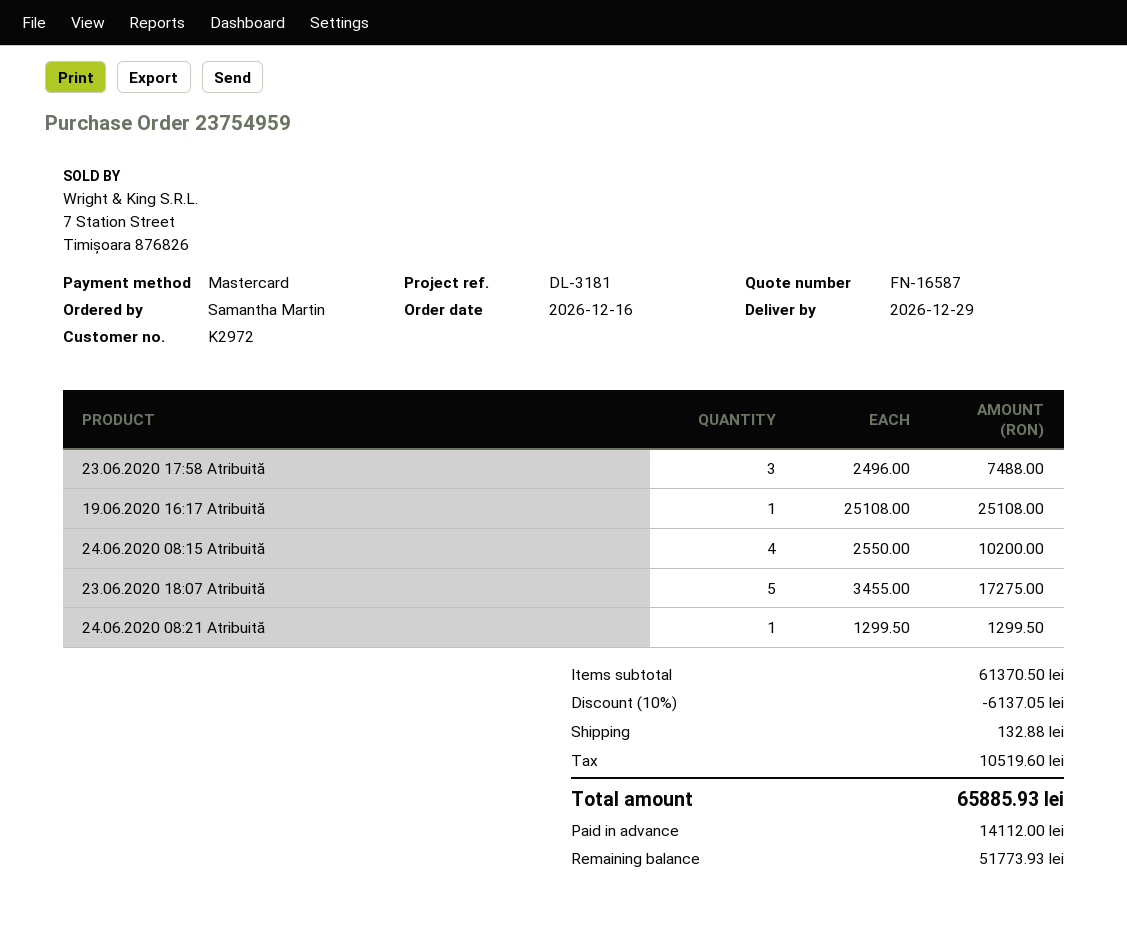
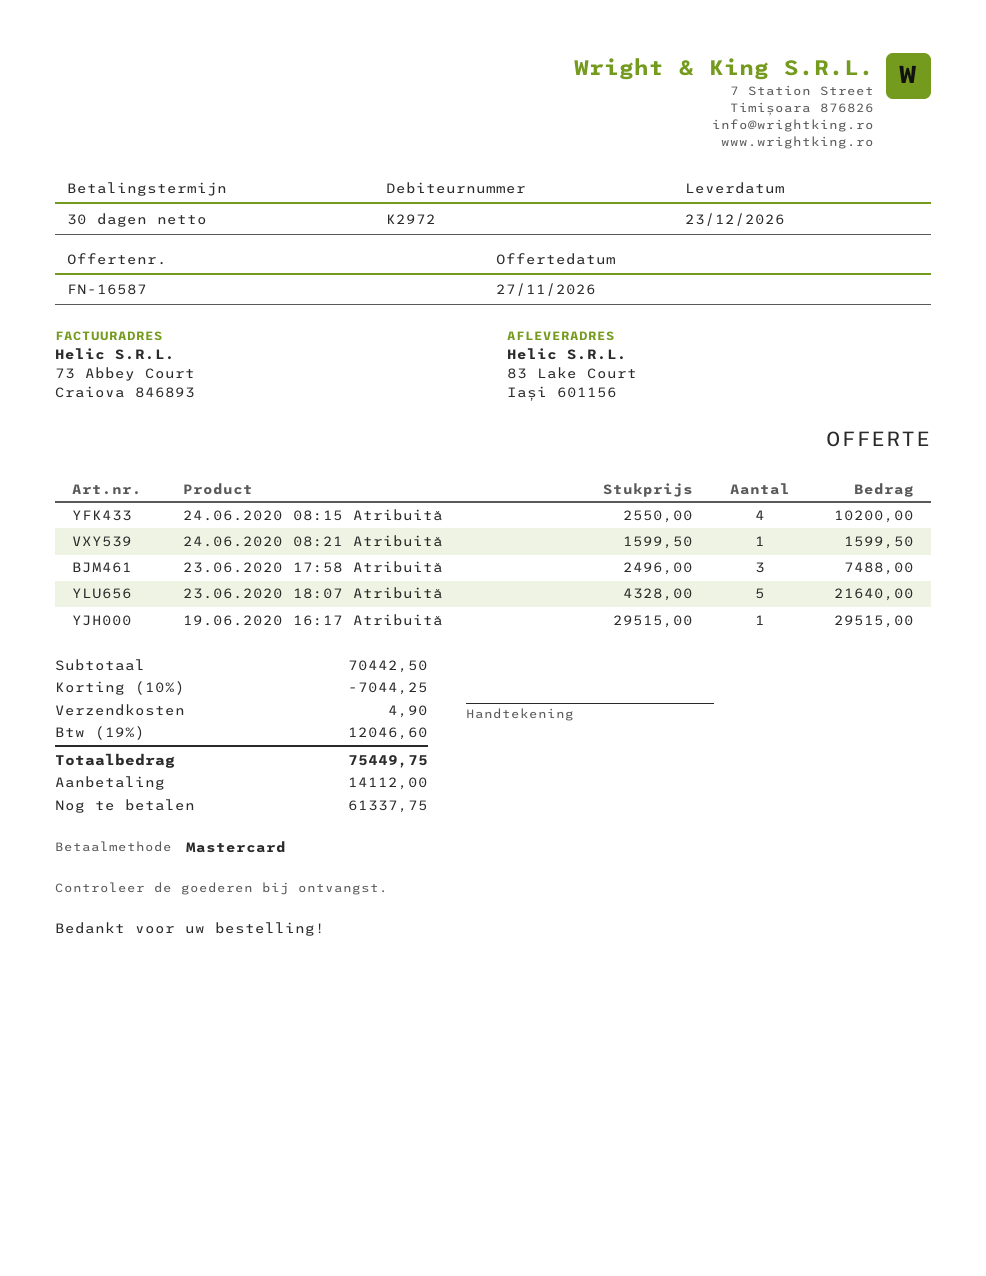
delivery date: 2026-12-29 -> 2026-12-23
19.06.2020 16:17 Atribuită: 1 x 25108.00 = 25108.00 -> 1 x 29515.00 = 29515.00
23.06.2020 18:07 Atribuită: 5 x 3455.00 = 17275.00 -> 5 x 4328.00 = 21640.00
24.06.2020 08:21 Atribuită: 1 x 1299.50 = 1299.50 -> 1 x 1599.50 = 1599.50
subtotal: 61370.50 -> 70442.50
discount: 10% = 6137.05 -> 10% = 7044.25
shipping: 132.88 -> 4.90
tax: 10519.60 -> 12046.60
total: 65885.93 -> 75449.75
balance: 51773.93 -> 61337.75

